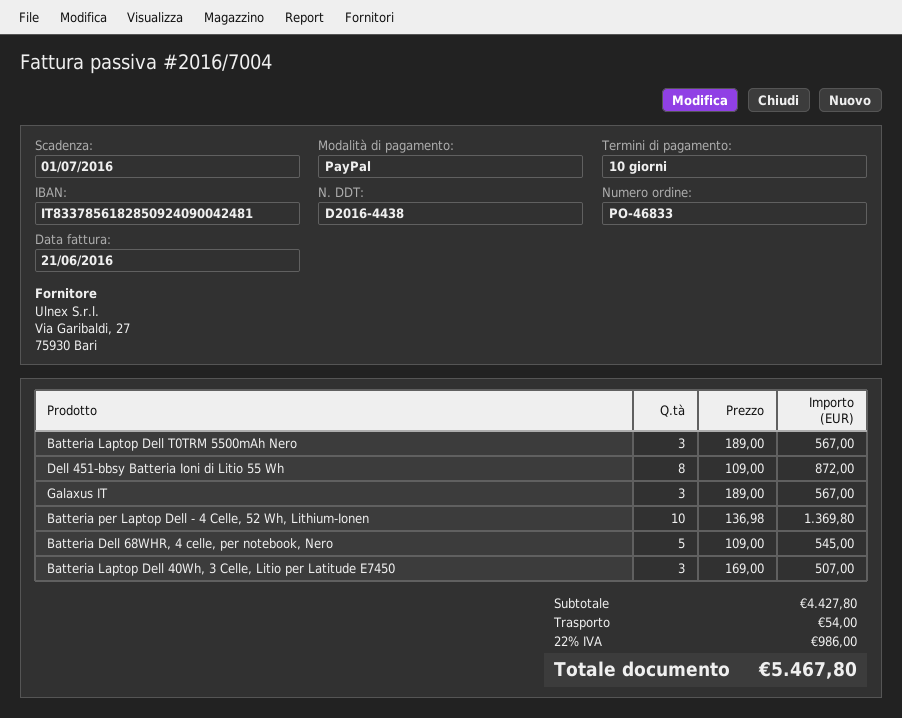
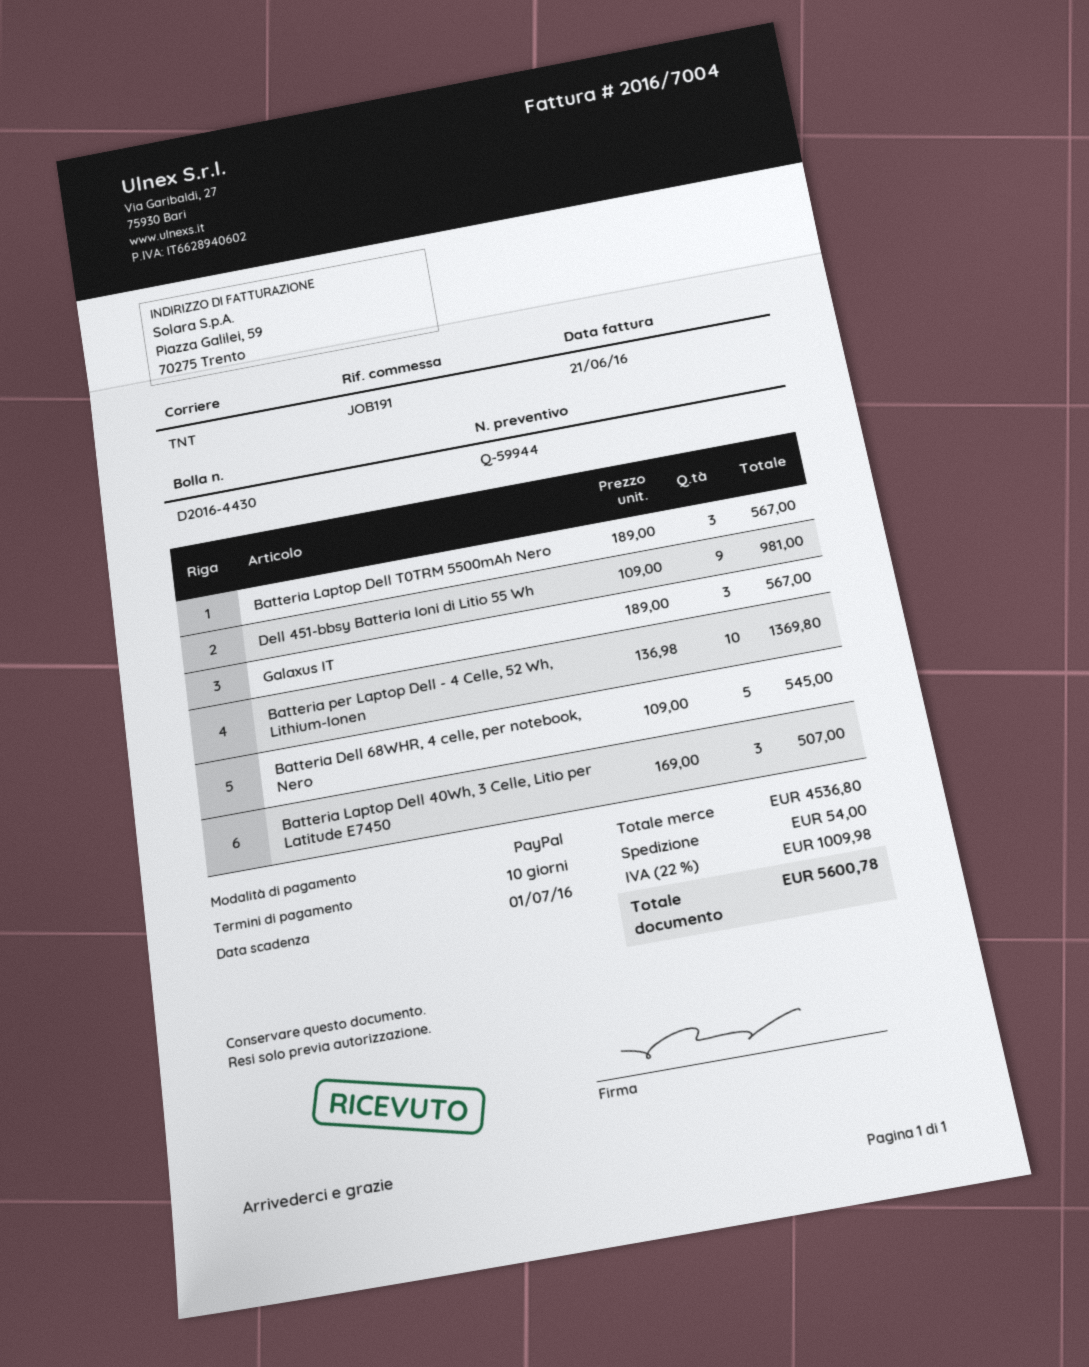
delivery note number: D2016-4438 -> D2016-4430
Dell 451-bbsy Batteria Ioni di Litio 55 Wh: 8 x 109.00 = 872.00 -> 9 x 109.00 = 981.00
subtotal: 4427.80 -> 4536.80
tax: 22% = 986.00 -> 22% = 1009.98
total: 5467.80 -> 5600.78

